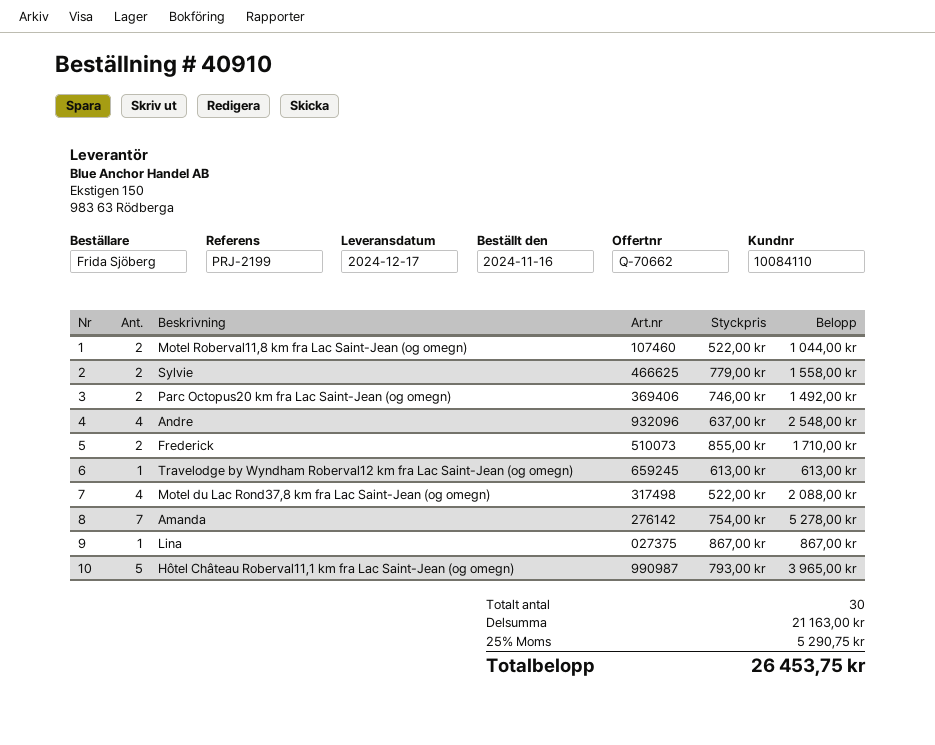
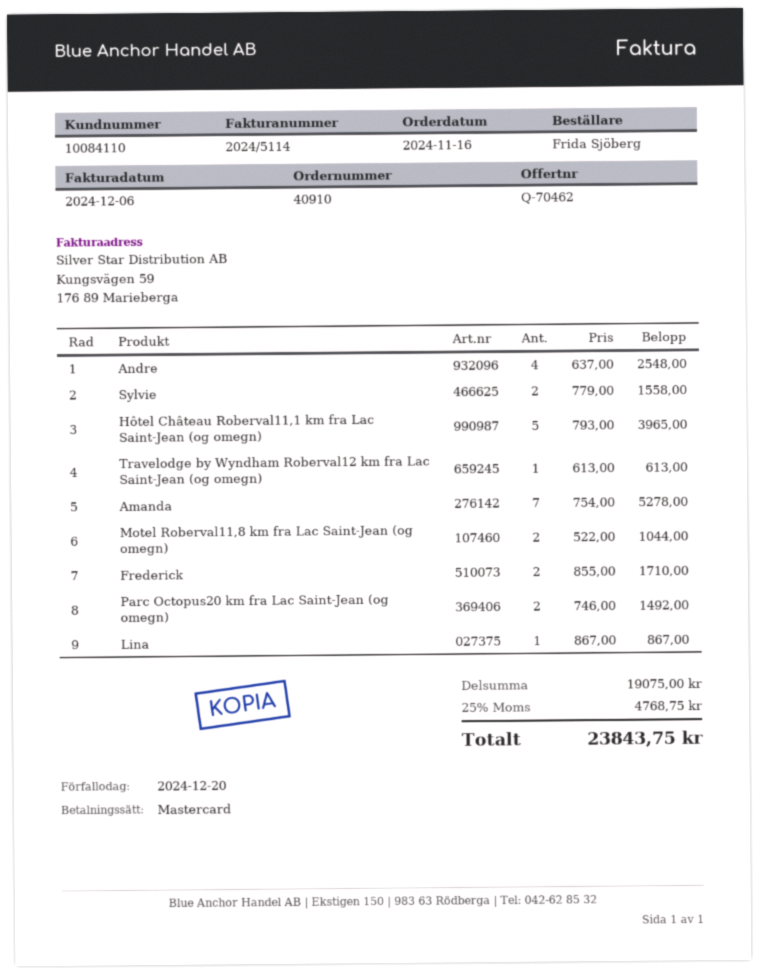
quote number: Q-70662 -> Q-70462
Motel du Lac Rond37,8 km fra Lac Saint-Jean (og omegn): 4 x 522.00 = 2088.00 -> none
subtotal: 21163.00 -> 19075.00
tax: 25% = 5290.75 -> 25% = 4768.75
total: 26453.75 -> 23843.75

